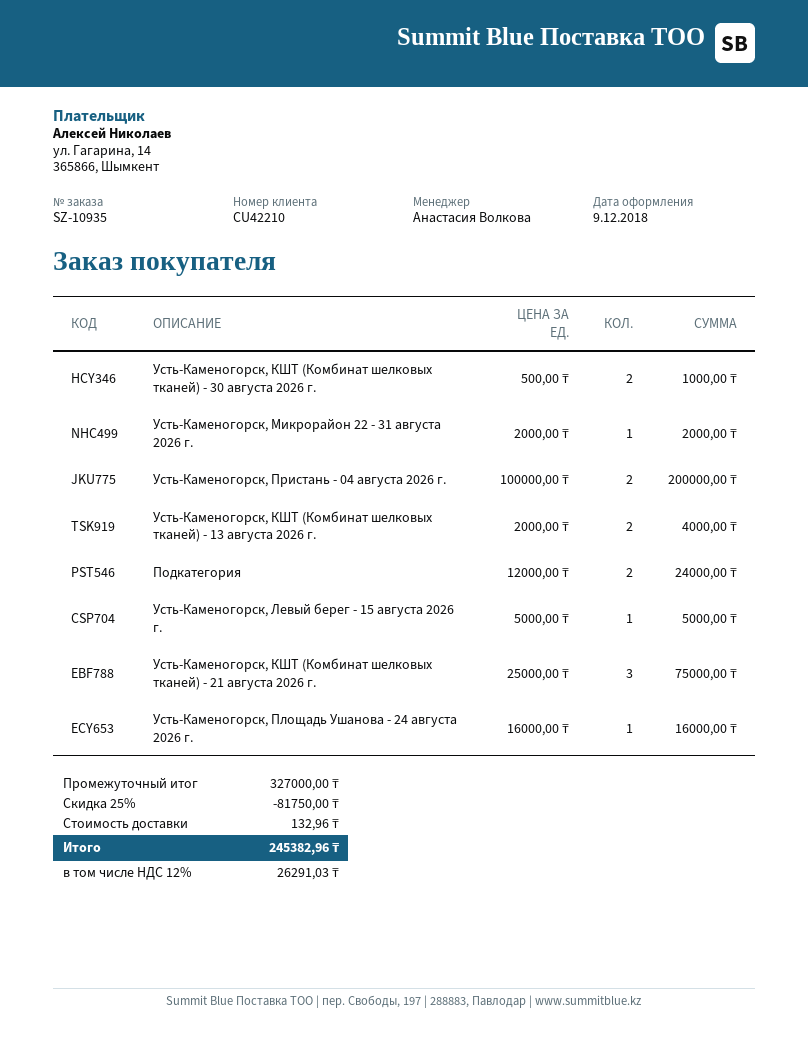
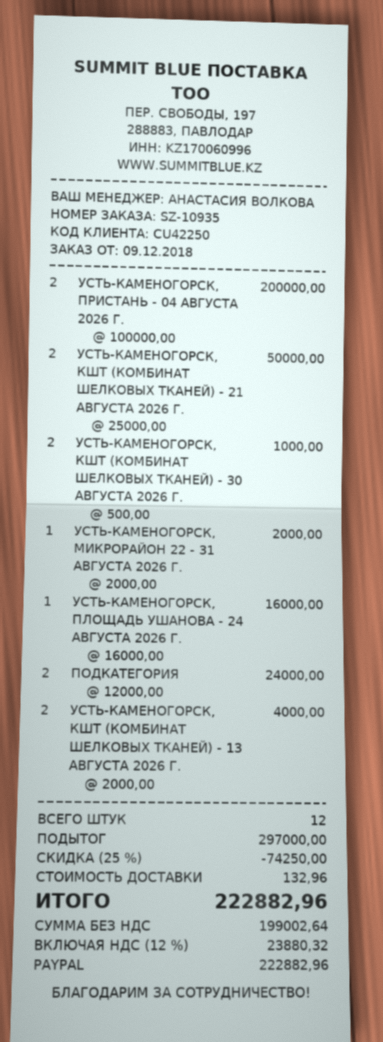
customer number: CU42210 -> CU42250
Усть-Каменогорск, Левый берег - 15 августа 2026 г.: 1 x 5000.00 = 5000.00 -> none
Усть-Каменогорск, КШТ (Комбинат шелковых тканей) - 21 августа 2026 г.: 3 x 25000.00 = 75000.00 -> 2 x 25000.00 = 50000.00
subtotal: 327000.00 -> 297000.00
discount: 25% = 81750.00 -> 25% = 74250.00
tax: 12% = 26291.03 -> 12% = 23880.32
total: 245382.96 -> 222882.96

